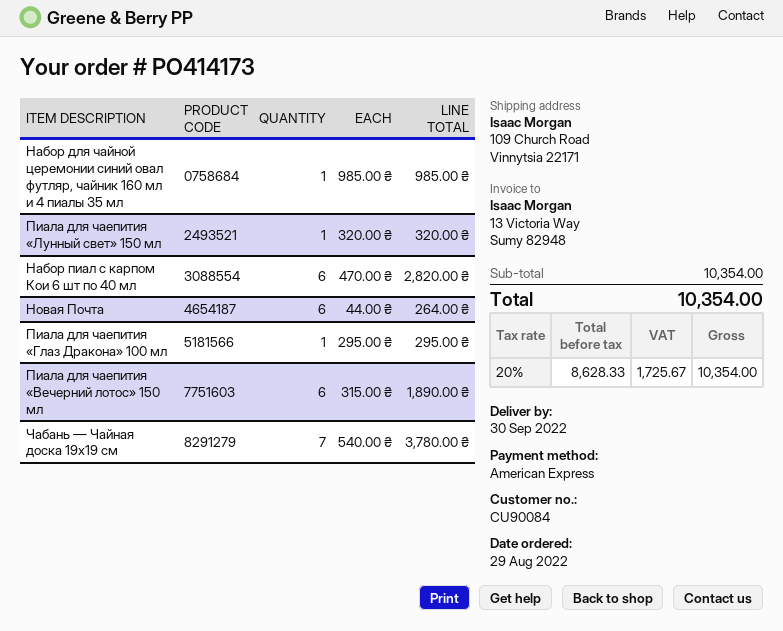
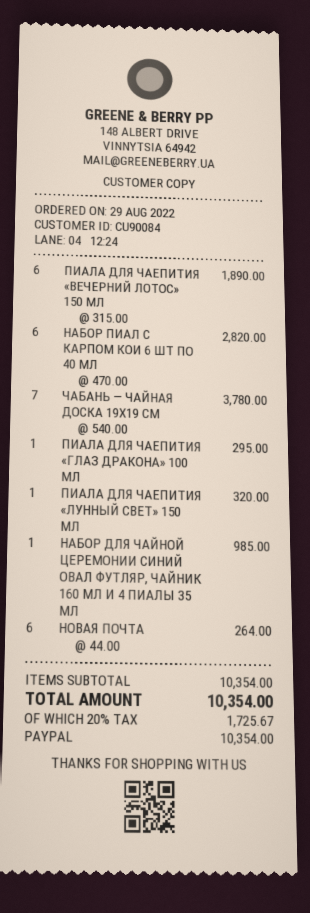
payment method: American Express -> PayPal

